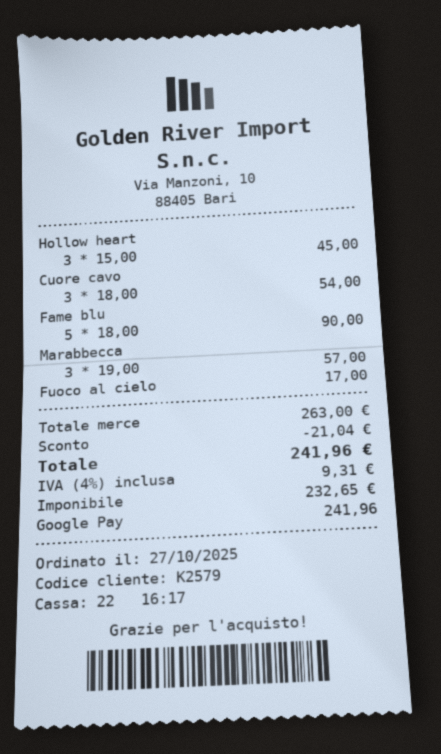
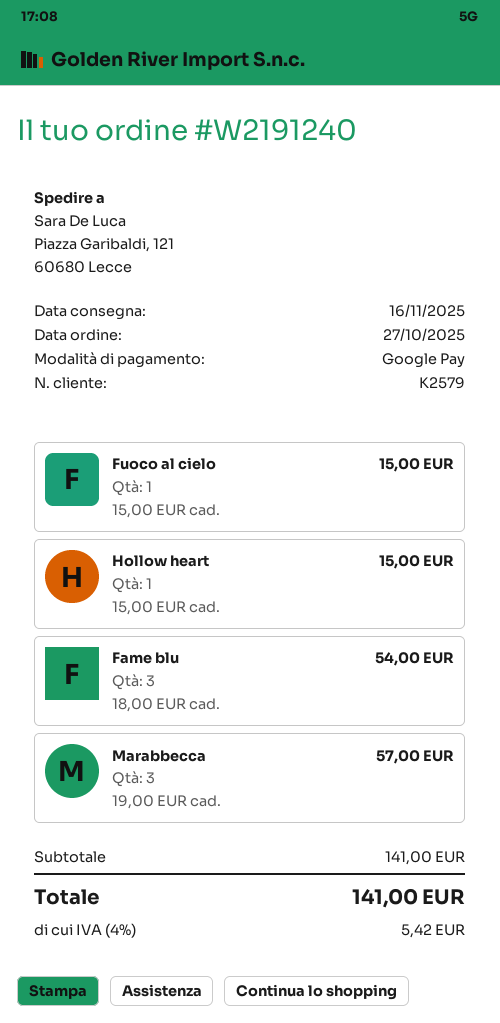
Hollow heart: 3 x 15.00 = 45.00 -> 1 x 15.00 = 15.00
Cuore cavo: 3 x 18.00 = 54.00 -> none
Fame blu: 5 x 18.00 = 90.00 -> 3 x 18.00 = 54.00
Fuoco al cielo: 1 x 17.00 = 17.00 -> 1 x 15.00 = 15.00
subtotal: 263.00 -> 141.00
discount: 21.04 -> none
tax: 4% = 9.31 -> 4% = 5.42
total: 241.96 -> 141.00

